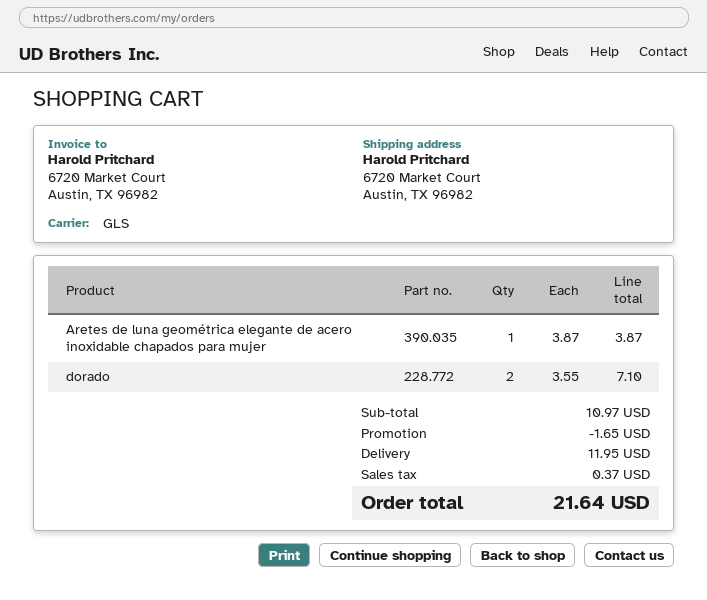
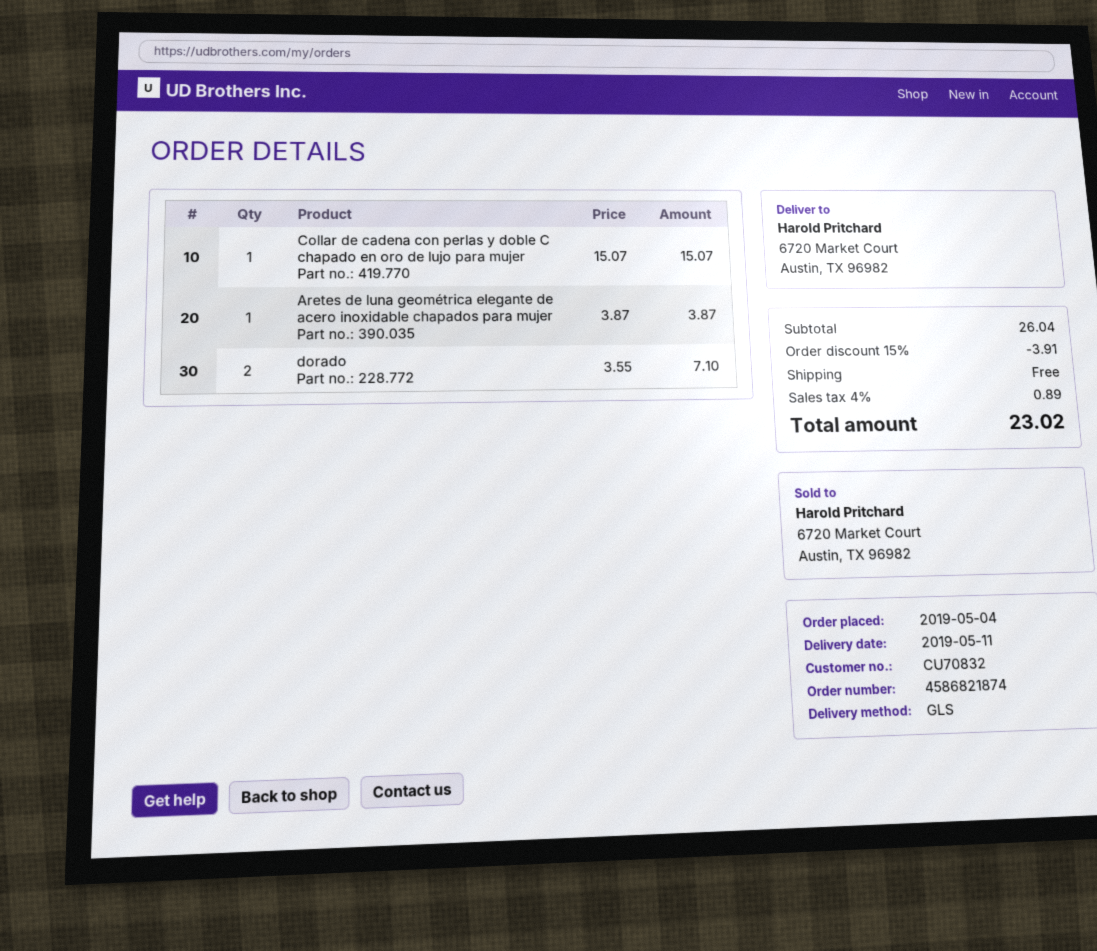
Collar de cadena con perlas y doble C chapado en oro de lujo para mujer: none -> 1 x 15.07 = 15.07
subtotal: 10.97 -> 26.04
discount: 1.65 -> 3.91
shipping: 11.95 -> 0.00
tax: 0.37 -> 0.89
total: 21.64 -> 23.02

